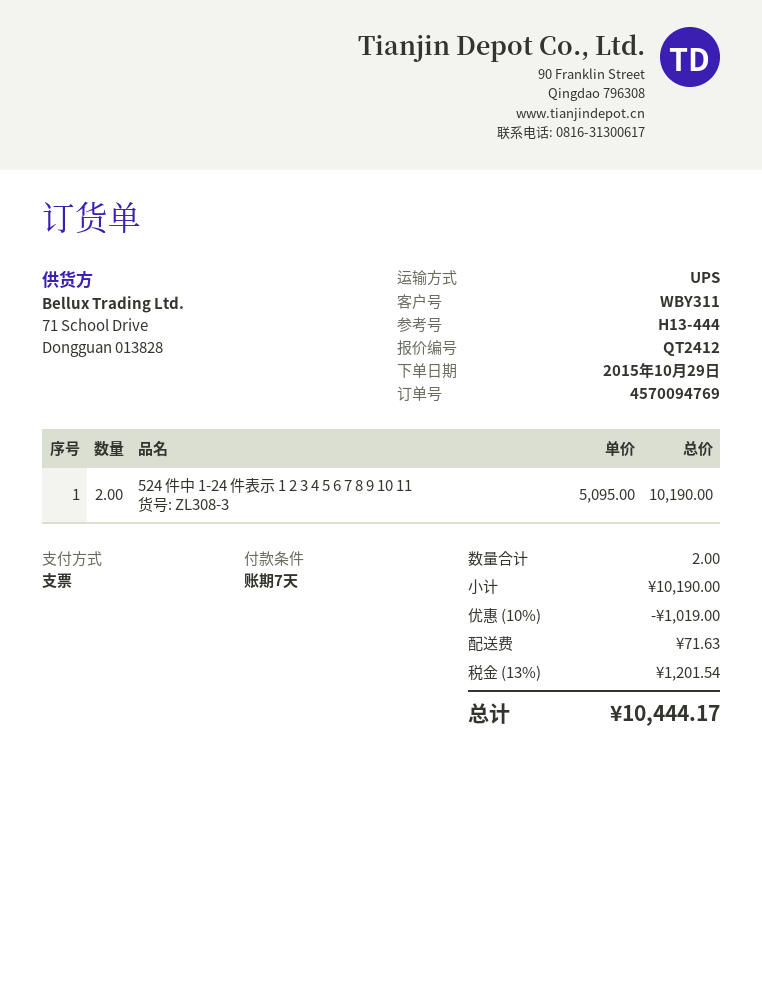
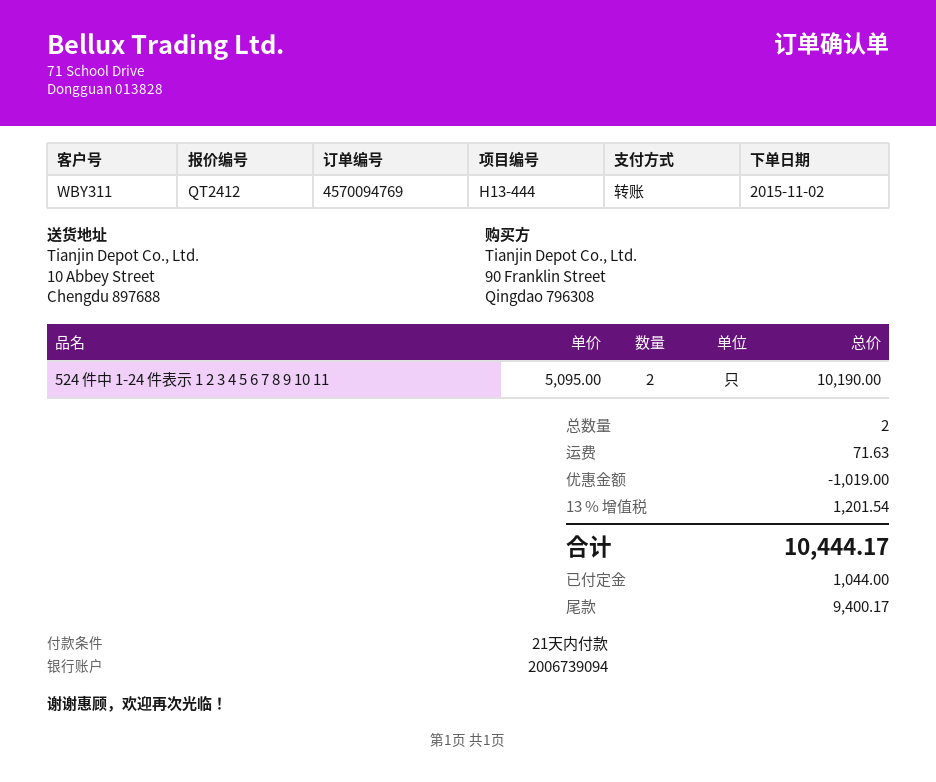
order date: 2015-10-29 -> 2015-11-02
payment terms: 7 days -> 21 days
payment method: cheque -> bank transfer

